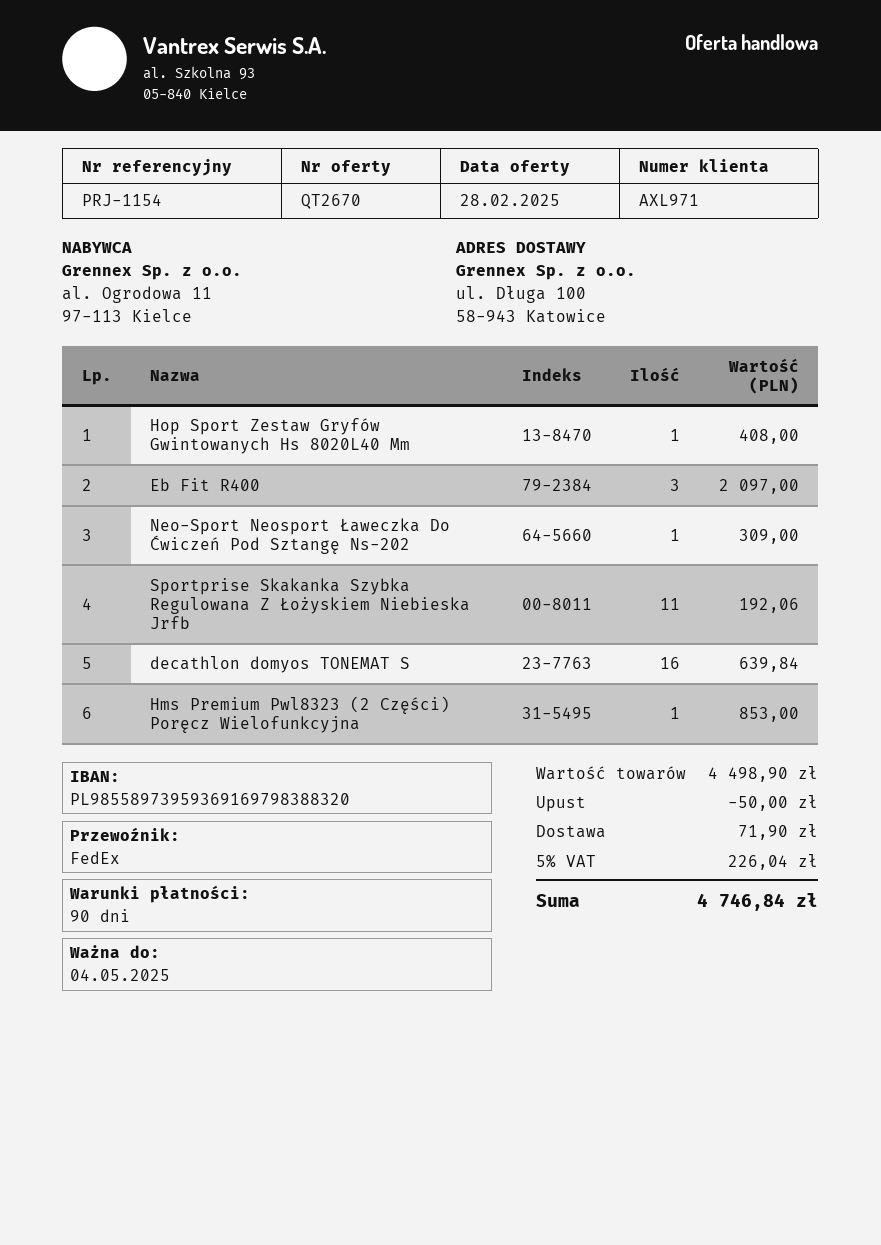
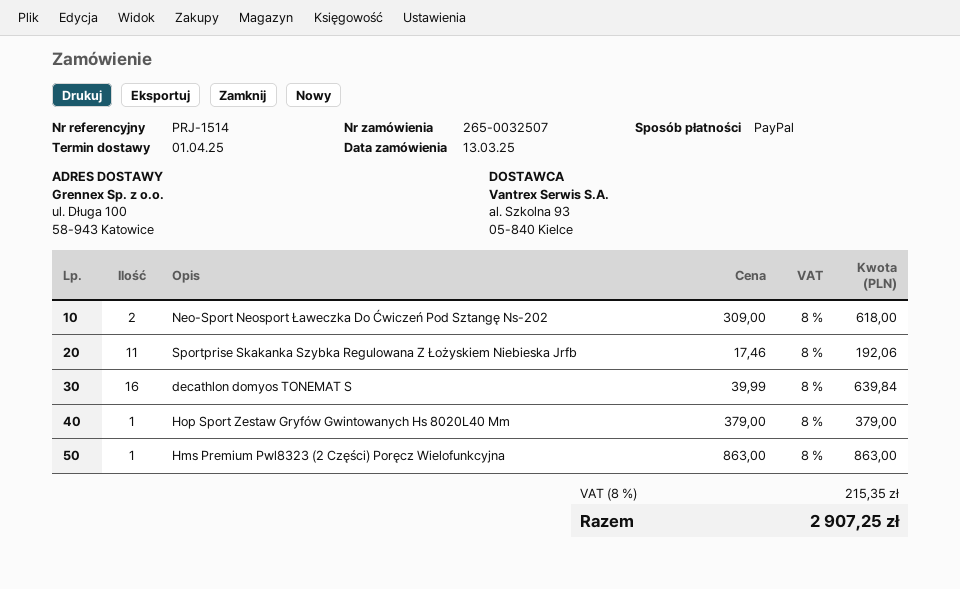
reference: PRJ-1154 -> PRJ-1514
Hop Sport Zestaw Gryfów Gwintowanych Hs 8020L40 Mm: 1 for 408.00 -> 1 for 379.00
Eb Fit R400: 3 for 2097.00 -> none
Neo-Sport Neosport Ławeczka Do Ćwiczeń Pod Sztangę Ns-202: 1 for 309.00 -> 2 for 618.00
Hms Premium Pwl8323 (2 Części) Poręcz Wielofunkcyjna: 1 for 853.00 -> 1 for 863.00
discount: 50.00 -> none
shipping: 71.90 -> none
tax: 5% = 226.04 -> 8% = 215.35
total: 4746.84 -> 2907.25

